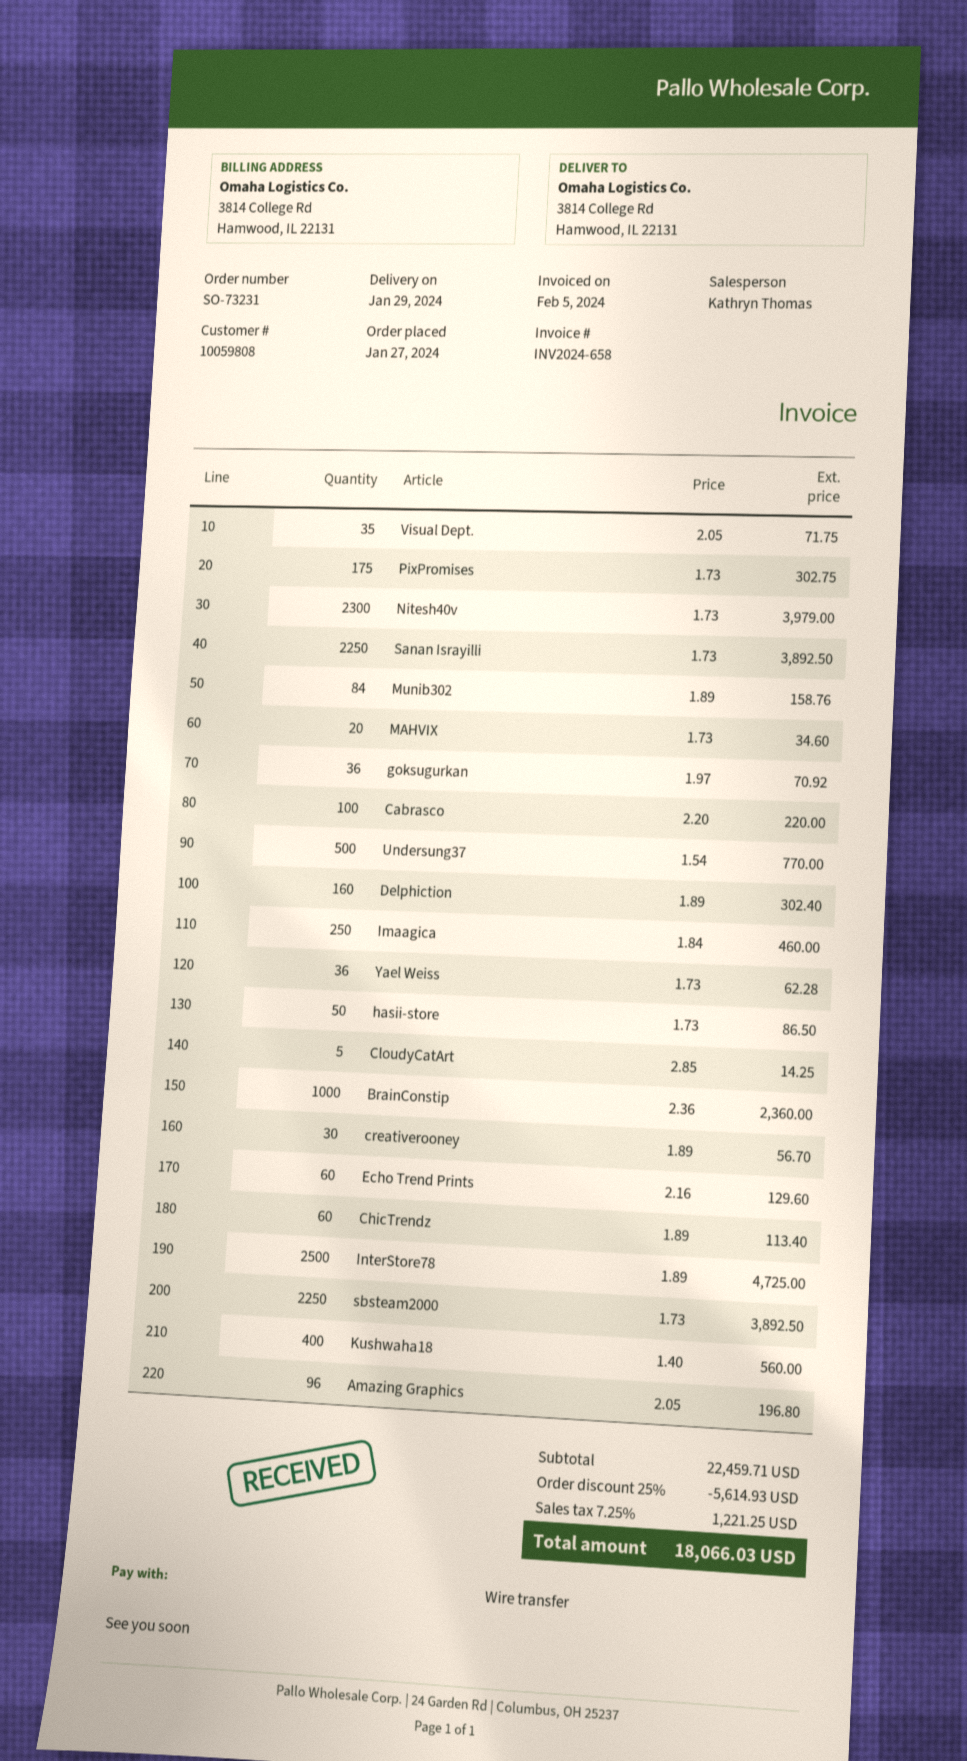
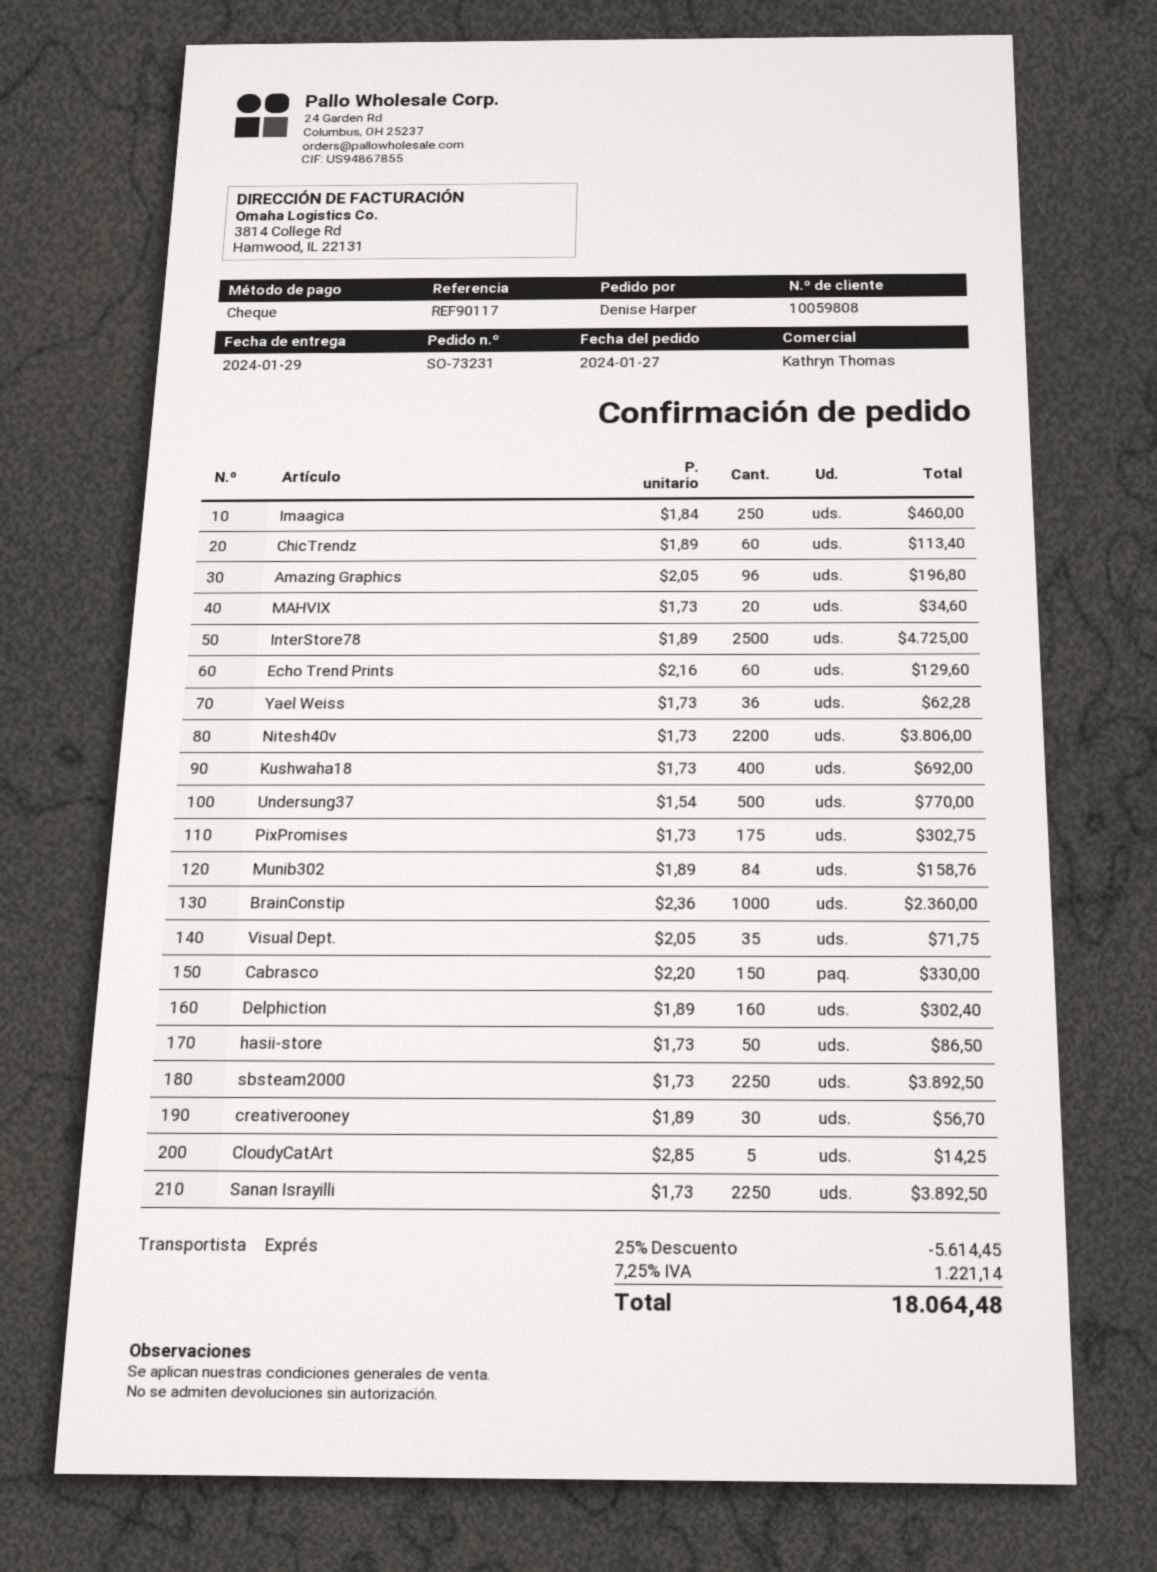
payment method: bank transfer -> cheque
Nitesh40v: 2300 x 1.73 = 3979.00 -> 2200 x 1.73 = 3806.00
goksugurkan: 36 x 1.97 = 70.92 -> none
Cabrasco: 100 x 2.20 = 220.00 -> 150 x 2.20 = 330.00
Kushwaha18: 400 x 1.40 = 560.00 -> 400 x 1.73 = 692.00
discount: 25% = 5614.93 -> 25% = 5614.45
tax: 7.25% = 1221.25 -> 7.25% = 1221.14
total: 18066.03 -> 18064.48

